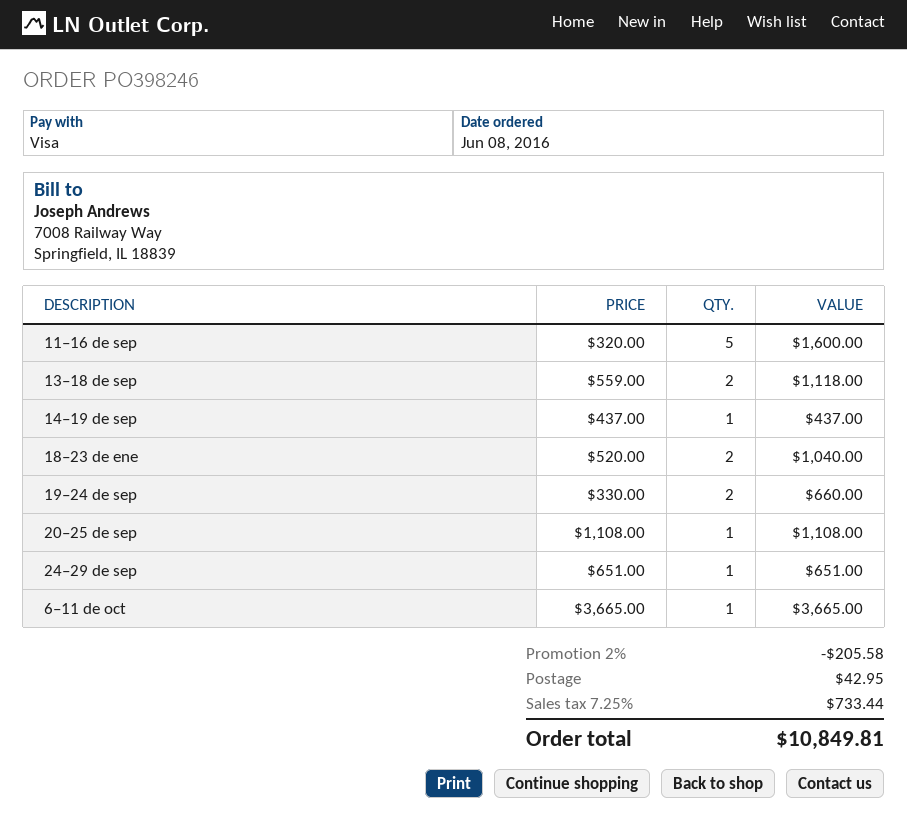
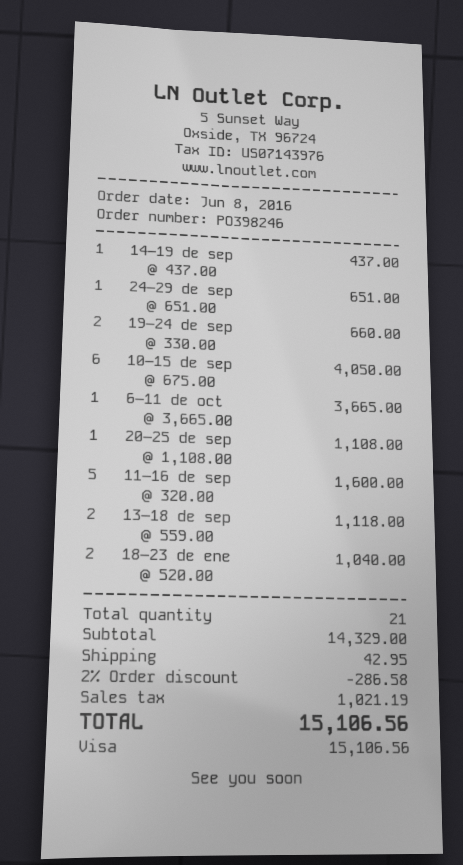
10–15 de sep: none -> 6 x 675.00 = 4050.00
discount: 2% = 205.58 -> 2% = 286.58
tax: 733.44 -> 1021.19
total: 10849.81 -> 15106.56

